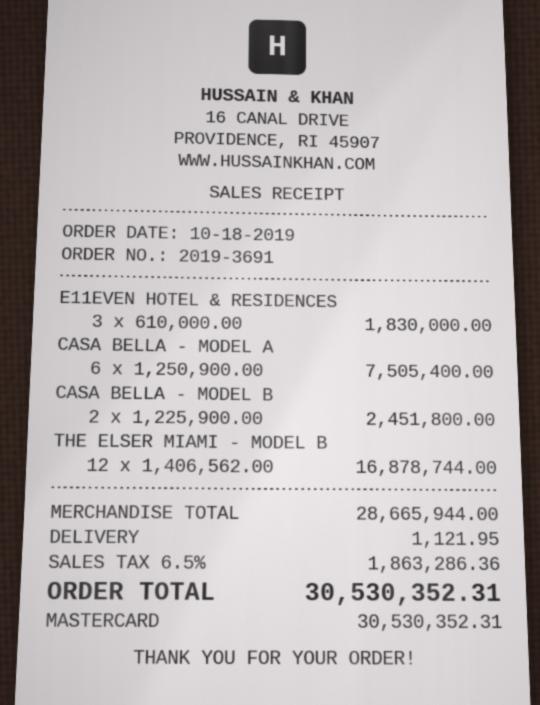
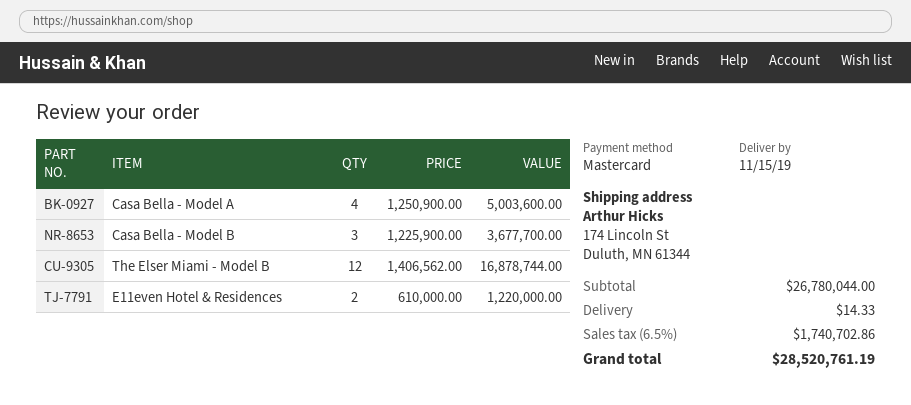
E11EVEN HOTEL & RESIDENCES: 3 x 610000.00 = 1830000.00 -> 2 x 610000.00 = 1220000.00
CASA BELLA - MODEL A: 6 x 1250900.00 = 7505400.00 -> 4 x 1250900.00 = 5003600.00
CASA BELLA - MODEL B: 2 x 1225900.00 = 2451800.00 -> 3 x 1225900.00 = 3677700.00
subtotal: 28665944.00 -> 26780044.00
shipping: 1121.95 -> 14.33
tax: 6.5% = 1863286.36 -> 6.5% = 1740702.86
total: 30530352.31 -> 28520761.19

